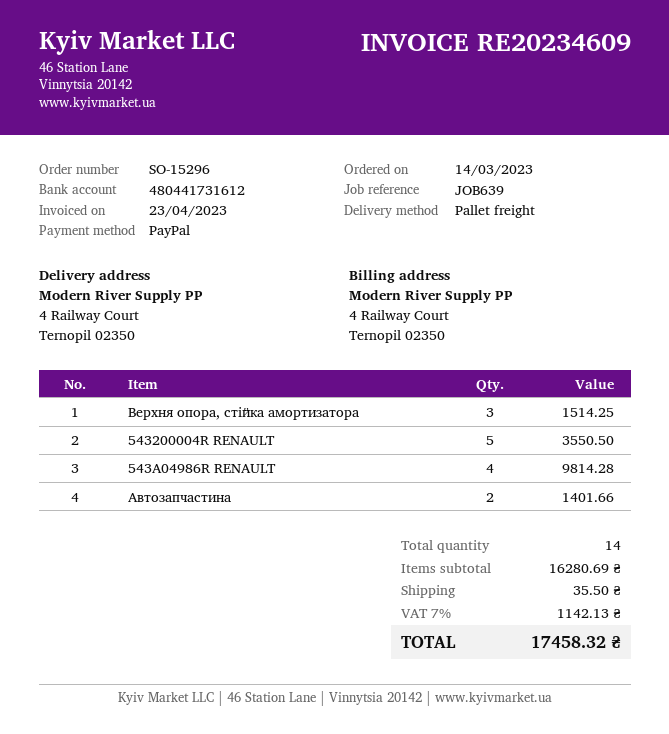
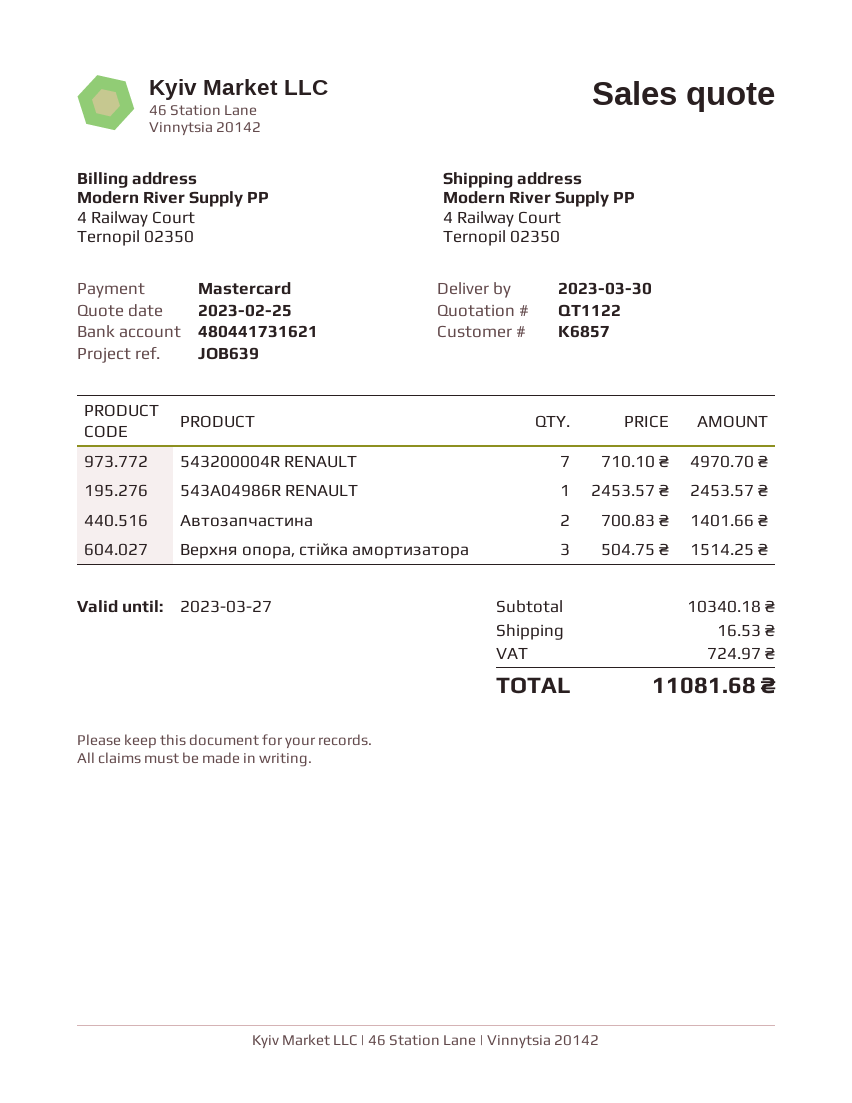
payment method: PayPal -> Mastercard
bank account: 480441731612 -> 480441731621
543200004R RENAULT: 5 for 3550.50 -> 7 for 4970.70
543A04986R RENAULT: 4 for 9814.28 -> 1 for 2453.57
subtotal: 16280.69 -> 10340.18
shipping: 35.50 -> 16.53
tax: 1142.13 -> 724.97
total: 17458.32 -> 11081.68

